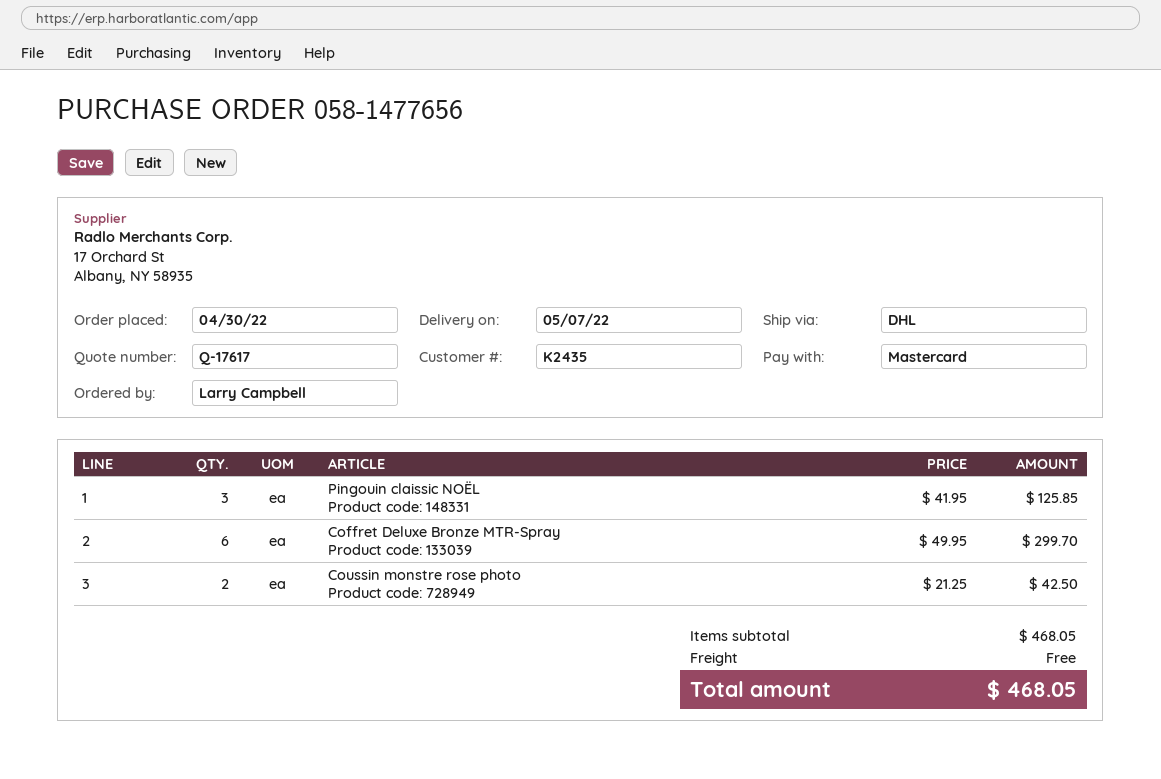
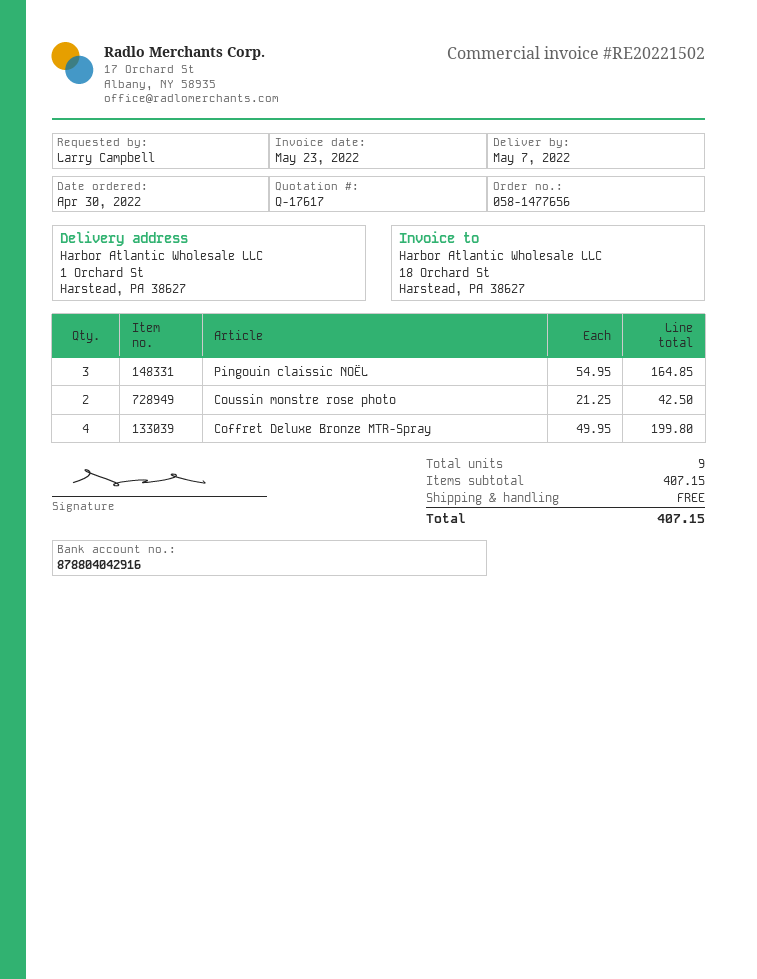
Pingouin claissic NOËL: 3 x 41.95 = 125.85 -> 3 x 54.95 = 164.85
Coffret Deluxe Bronze MTR-Spray: 6 x 49.95 = 299.70 -> 4 x 49.95 = 199.80
subtotal: 468.05 -> 407.15
total: 468.05 -> 407.15

